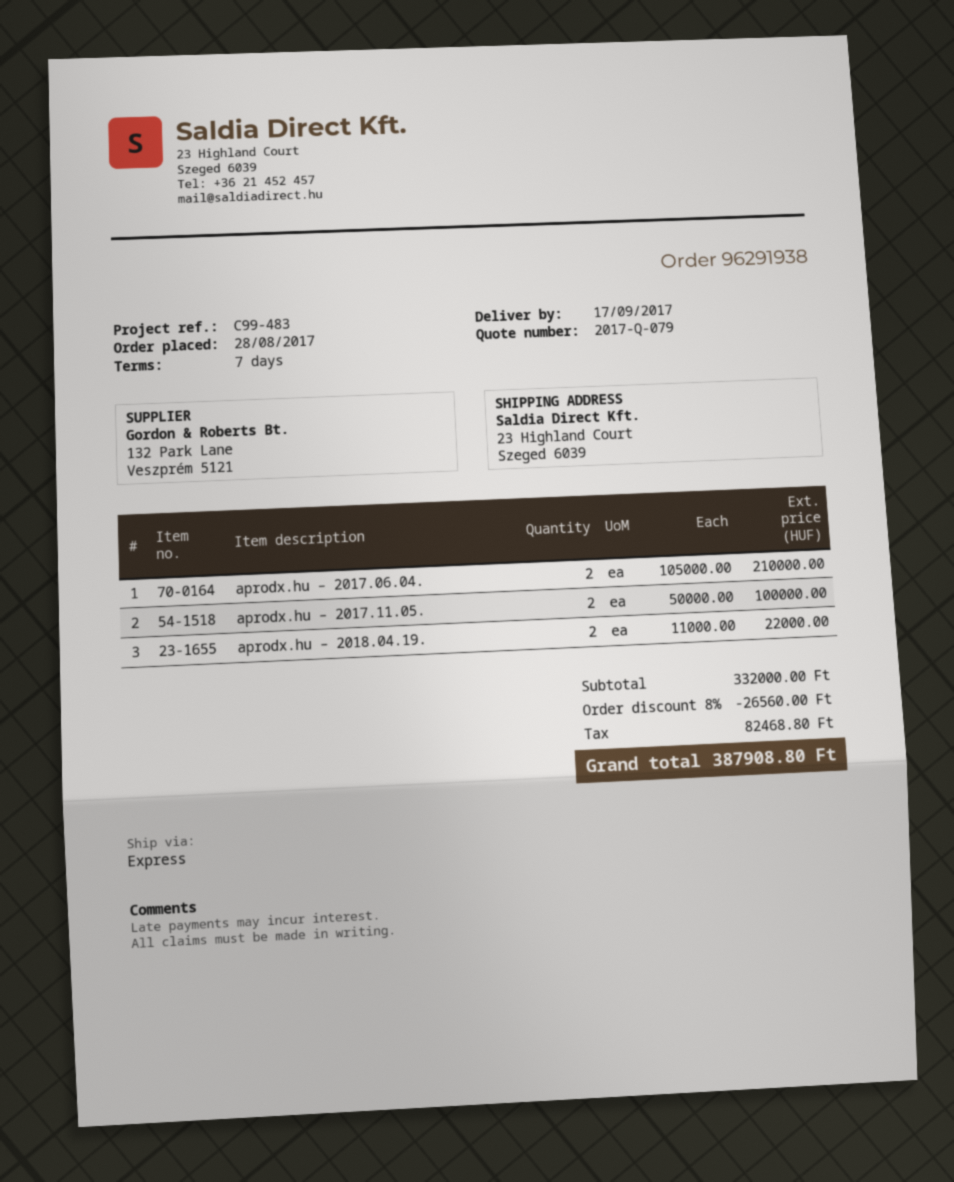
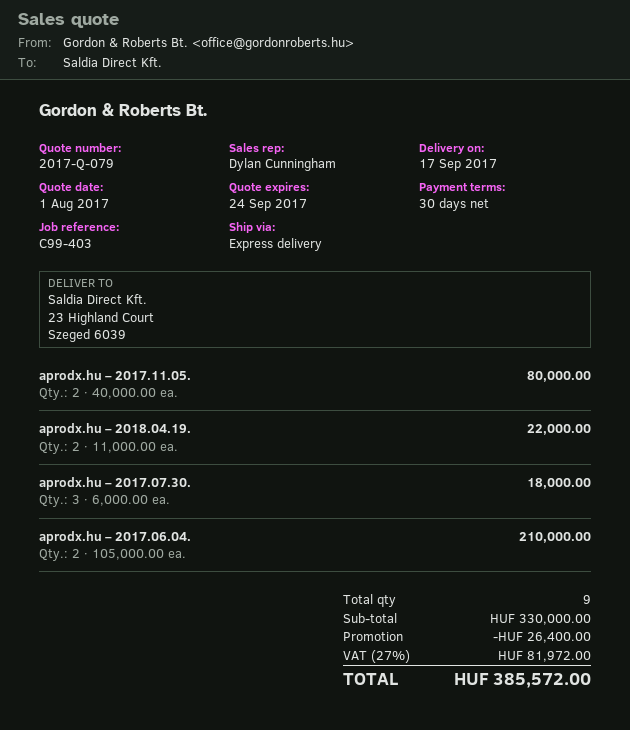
payment terms: 7 days -> 30 days
reference: C99-483 -> C99-403
aprodx.hu – 2017.11.05.: 2 x 50000.00 = 100000.00 -> 2 x 40000.00 = 80000.00
aprodx.hu – 2017.07.30.: none -> 3 x 6000.00 = 18000.00
subtotal: 332000.00 -> 330000.00
discount: 26560.00 -> 26400.00
tax: 82468.80 -> 81972.00
total: 387908.80 -> 385572.00

